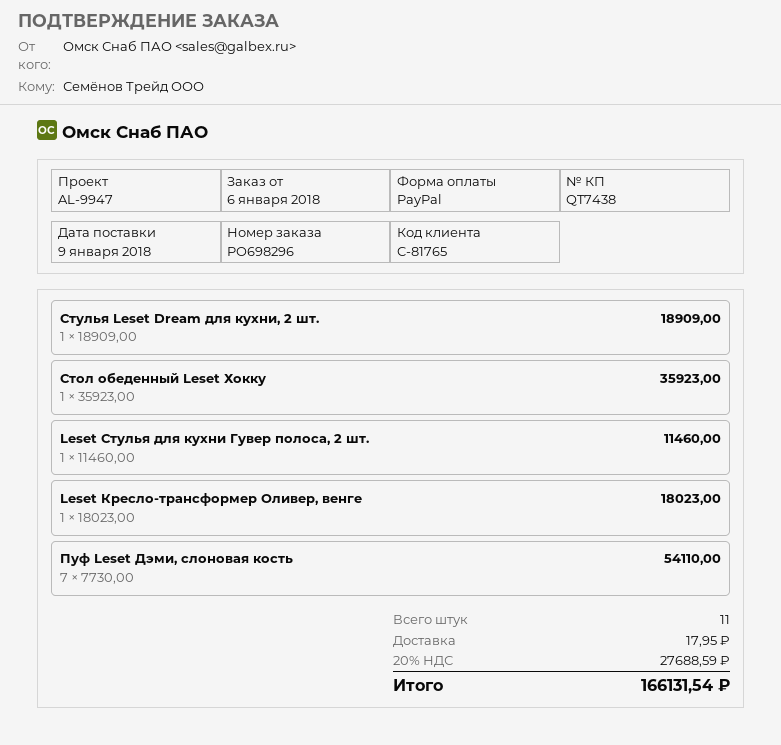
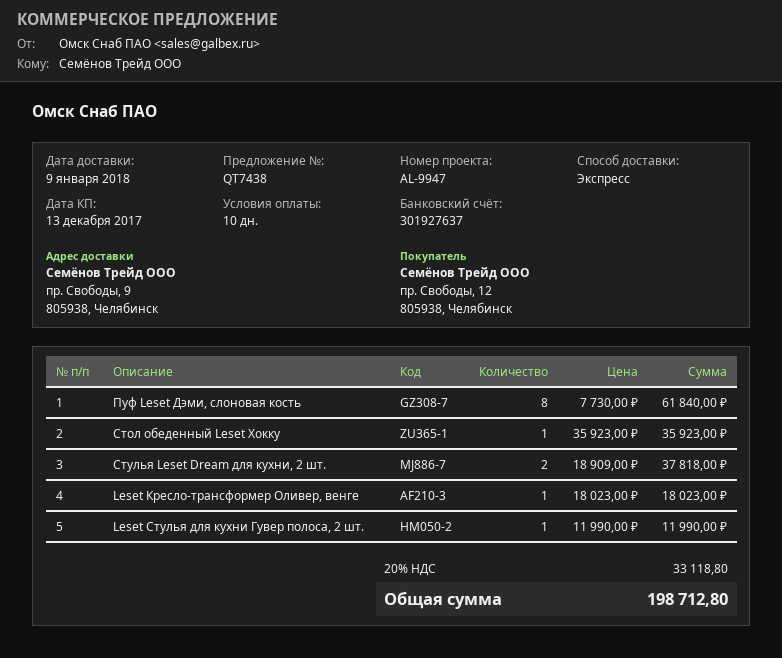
Стулья Leset Dream для кухни, 2 шт.: 1 x 18909.00 = 18909.00 -> 2 x 18909.00 = 37818.00
Leset Стулья для кухни Гувер полоса, 2 шт.: 1 x 11460.00 = 11460.00 -> 1 x 11990.00 = 11990.00
Пуф Leset Дэми, слоновая кость: 7 x 7730.00 = 54110.00 -> 8 x 7730.00 = 61840.00
shipping: 17.95 -> none
tax: 20% = 27688.59 -> 20% = 33118.80
total: 166131.54 -> 198712.80

